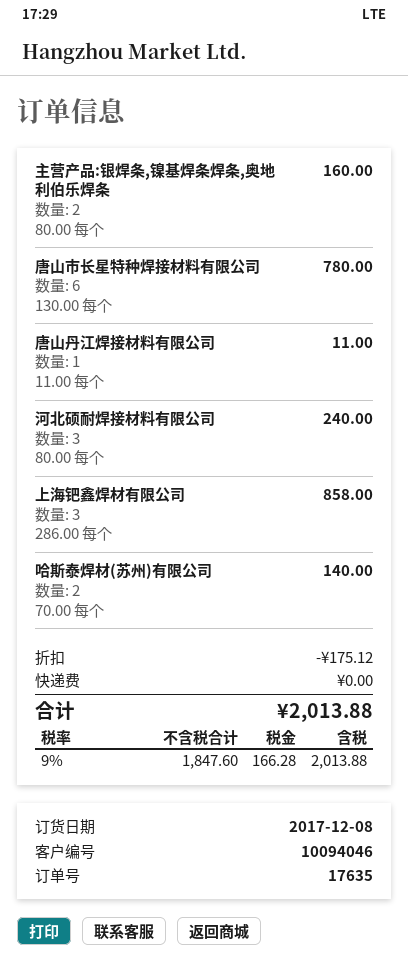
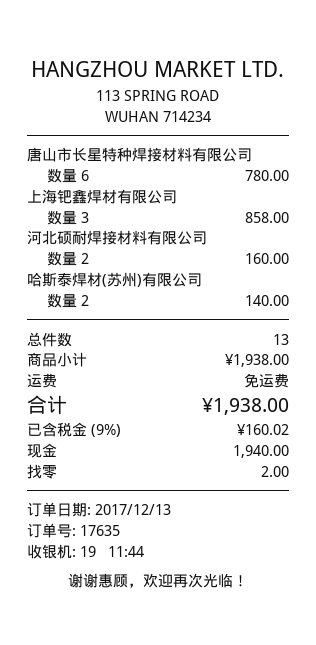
order date: 2017-12-08 -> 2017-12-13
主营产品:银焊条,镍基焊条焊条,奥地利伯乐焊条: 2 for 160.00 -> none
唐山丹江焊接材料有限公司: 1 for 11.00 -> none
河北硕耐焊接材料有限公司: 3 for 240.00 -> 2 for 160.00
discount: 175.12 -> none
tax: 9% = 166.28 -> 9% = 160.02
total: 2013.88 -> 1938.00

